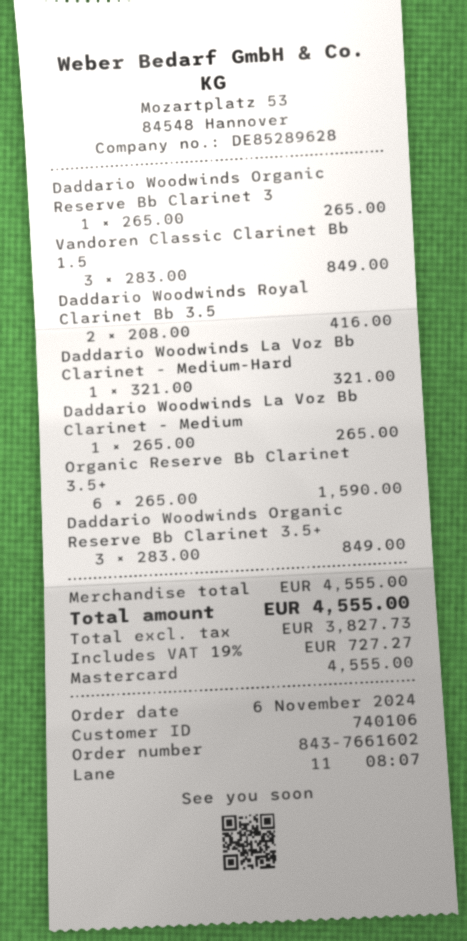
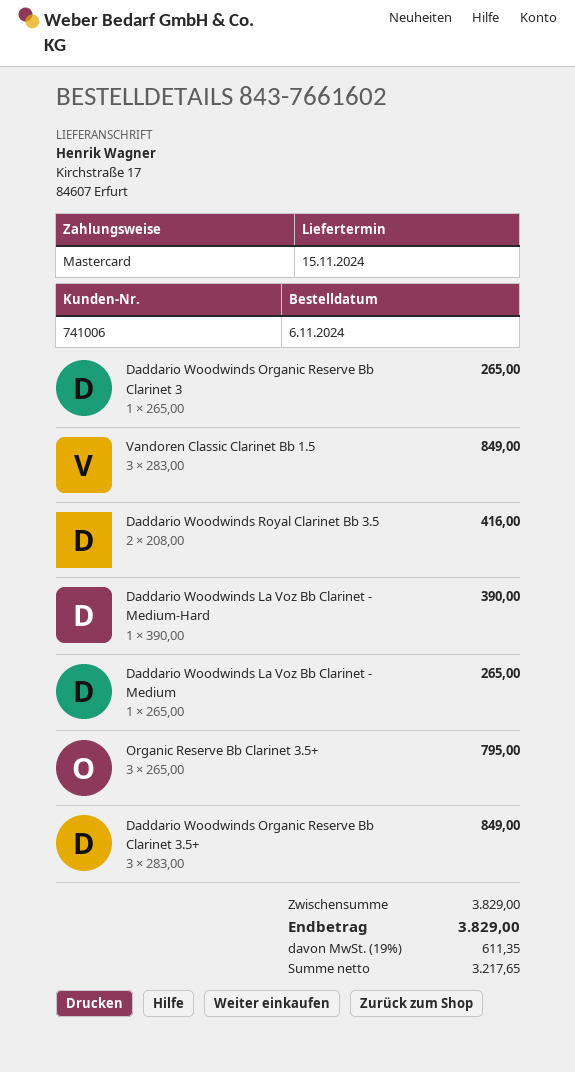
customer number: 740106 -> 741006
Daddario Woodwinds La Voz Bb Clarinet - Medium-Hard: 1 x 321.00 = 321.00 -> 1 x 390.00 = 390.00
Organic Reserve Bb Clarinet 3.5+: 6 x 265.00 = 1590.00 -> 3 x 265.00 = 795.00
subtotal: 4555.00 -> 3829.00
net: 3827.73 -> 3217.65
tax: 19% = 727.27 -> 19% = 611.35
total: 4555.00 -> 3829.00

